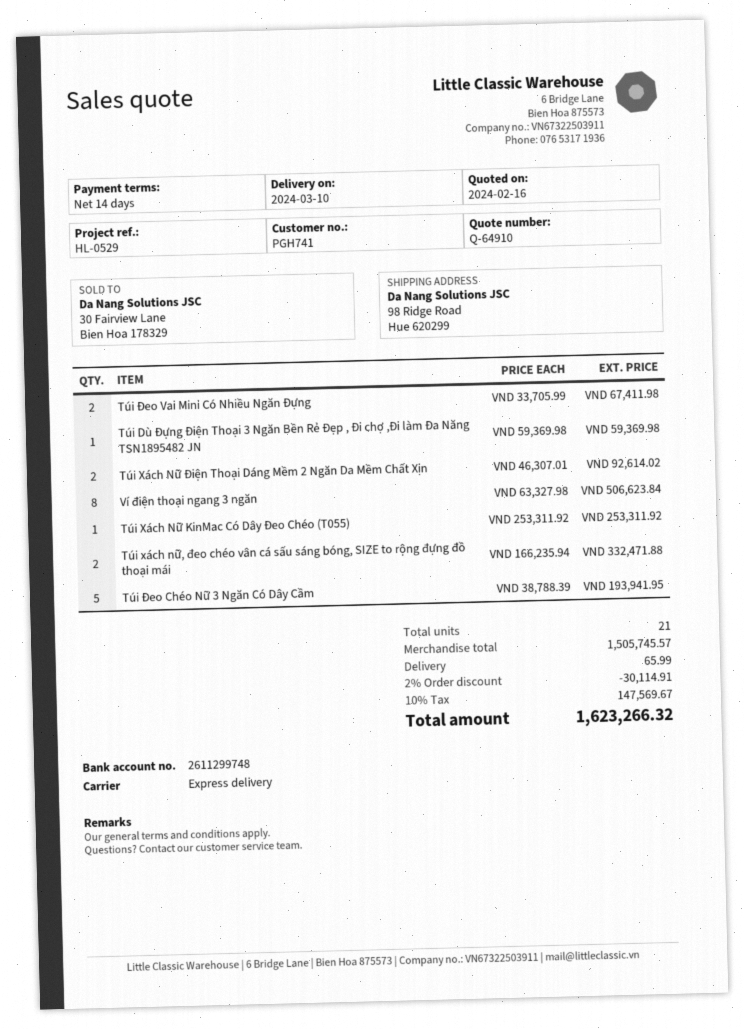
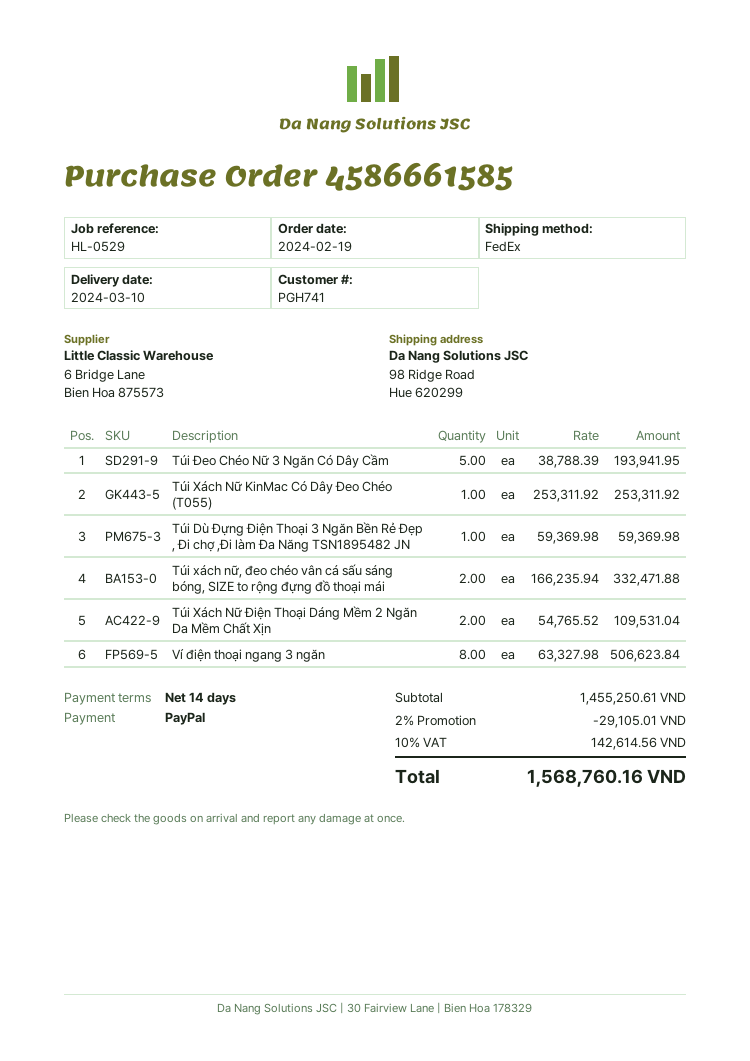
shipping method: express -> FedEx
Túi Đeo Vai Mini Có Nhiều Ngăn Đựng: 2 x 33705.99 = 67411.98 -> none
Túi Xách Nữ Điện Thoại Dáng Mềm 2 Ngăn Da Mềm Chất Xịn: 2 x 46307.01 = 92614.02 -> 2 x 54765.52 = 109531.04
subtotal: 1505745.57 -> 1455250.61
discount: 2% = 30114.91 -> 2% = 29105.01
shipping: 65.99 -> none
tax: 10% = 147569.67 -> 10% = 142614.56
total: 1623266.32 -> 1568760.16

